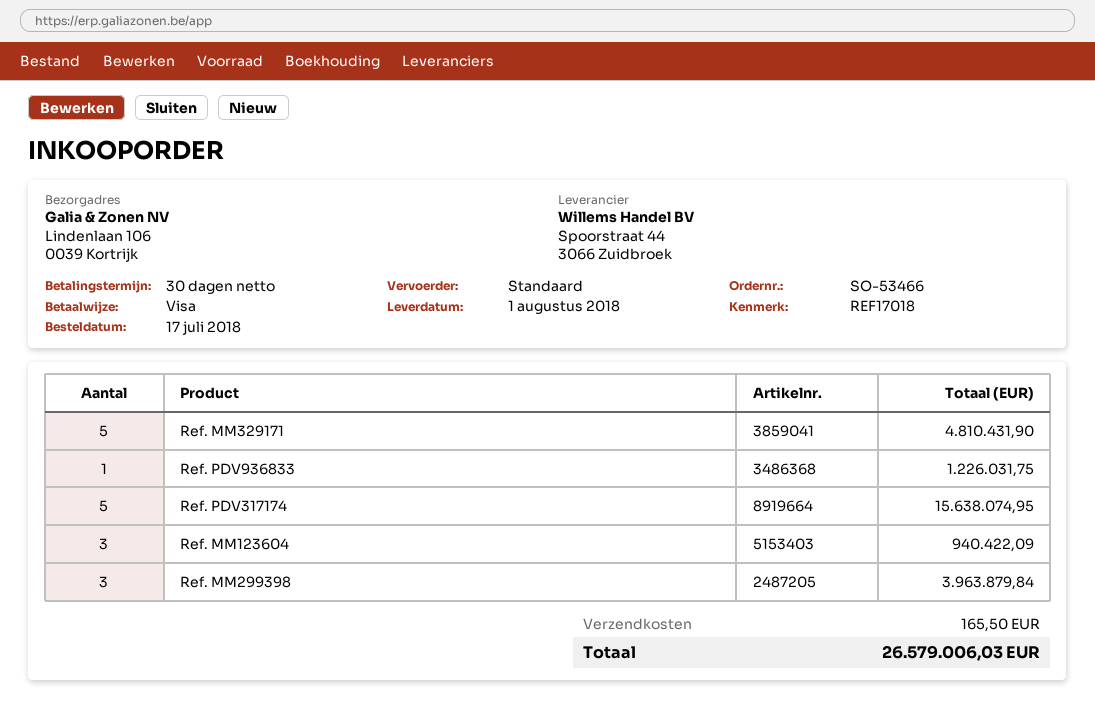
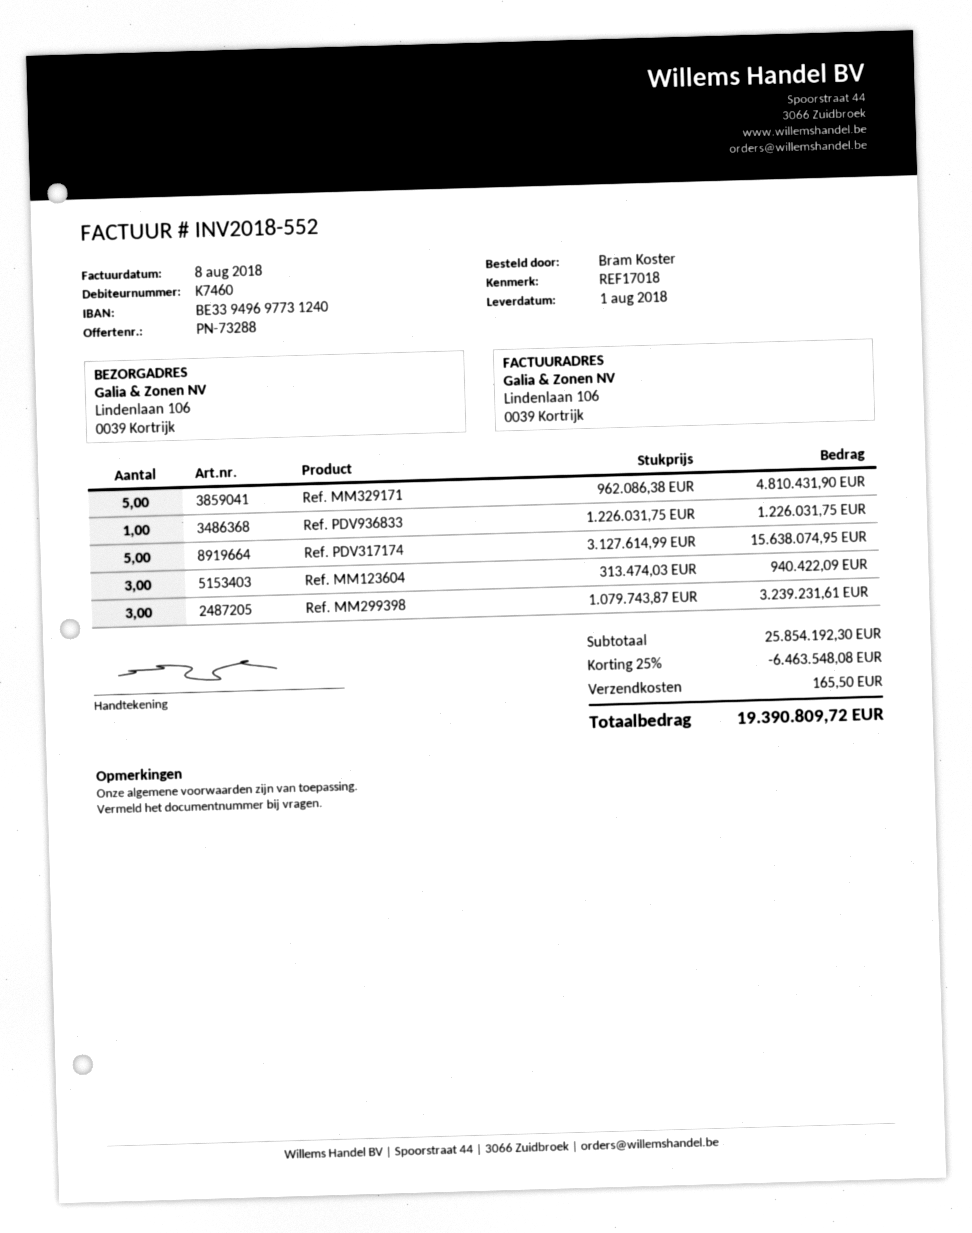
Ref. MM299398: 3 for 3963879.84 -> 3 for 3239231.61
discount: none -> 25% = 6463548.08
total: 26579006.03 -> 19390809.72

